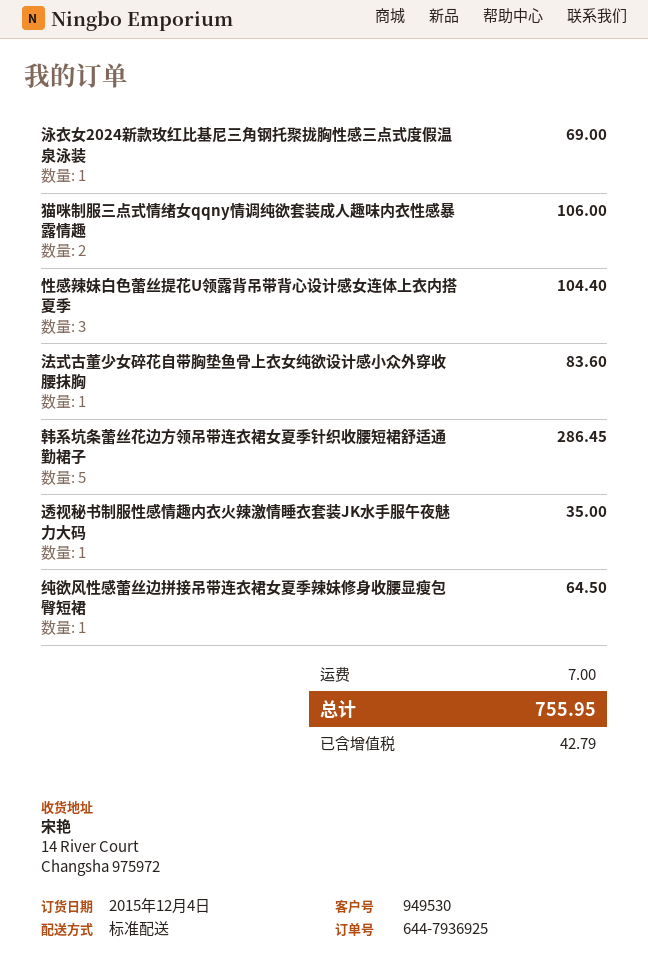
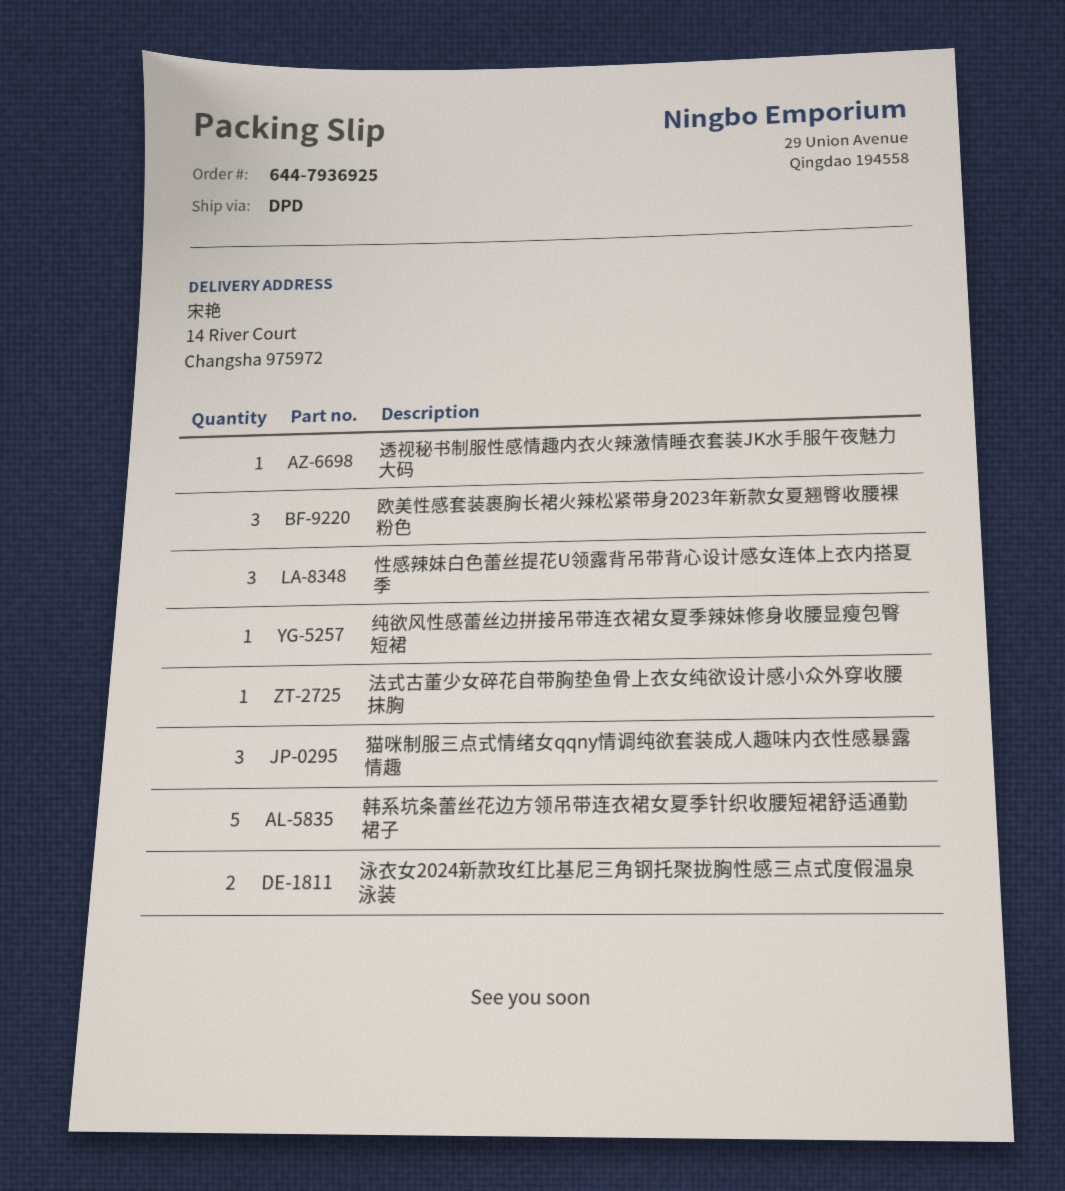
shipping method: standard -> DPD
泳衣女2024新款玫红比基尼三角钢托聚拢胸性感三点式度假温泉泳装: 1 -> 2
猫咪制服三点式情绪女qqny情调纯欲套装成人趣味内衣性感暴露情趣: 2 -> 3
欧美性感套装裹胸长裙火辣松紧带身2023年新款女夏翘臀收腰裸粉色: none -> 3

